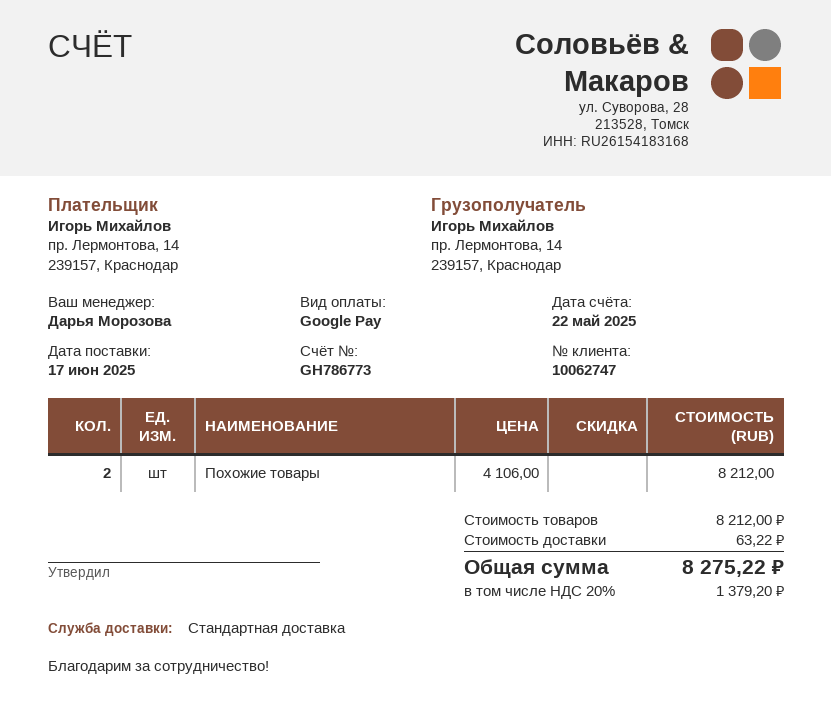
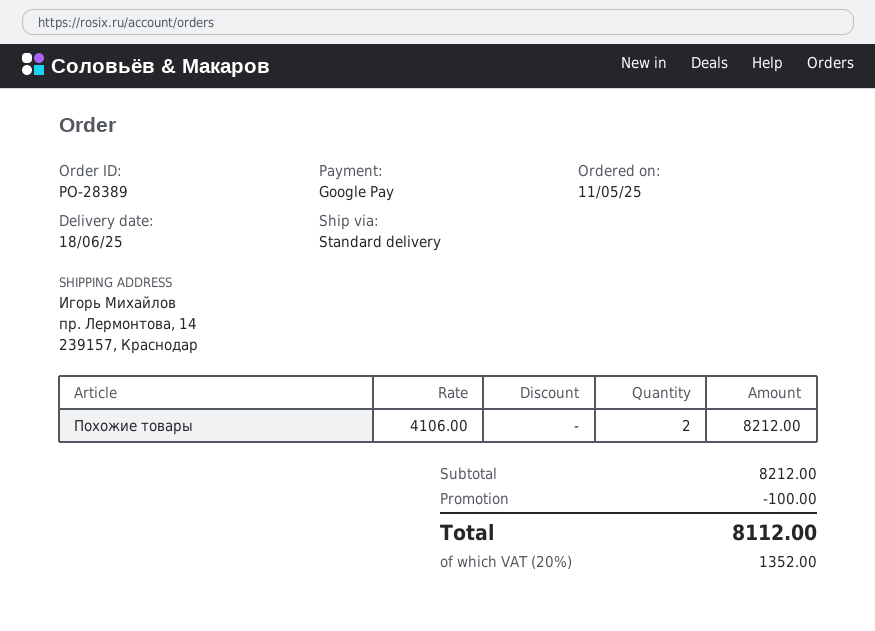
delivery date: 2025-06-17 -> 2025-06-18
discount: none -> 100.00
shipping: 63.22 -> none
tax: 20% = 1379.20 -> 20% = 1352.00
total: 8275.22 -> 8112.00

